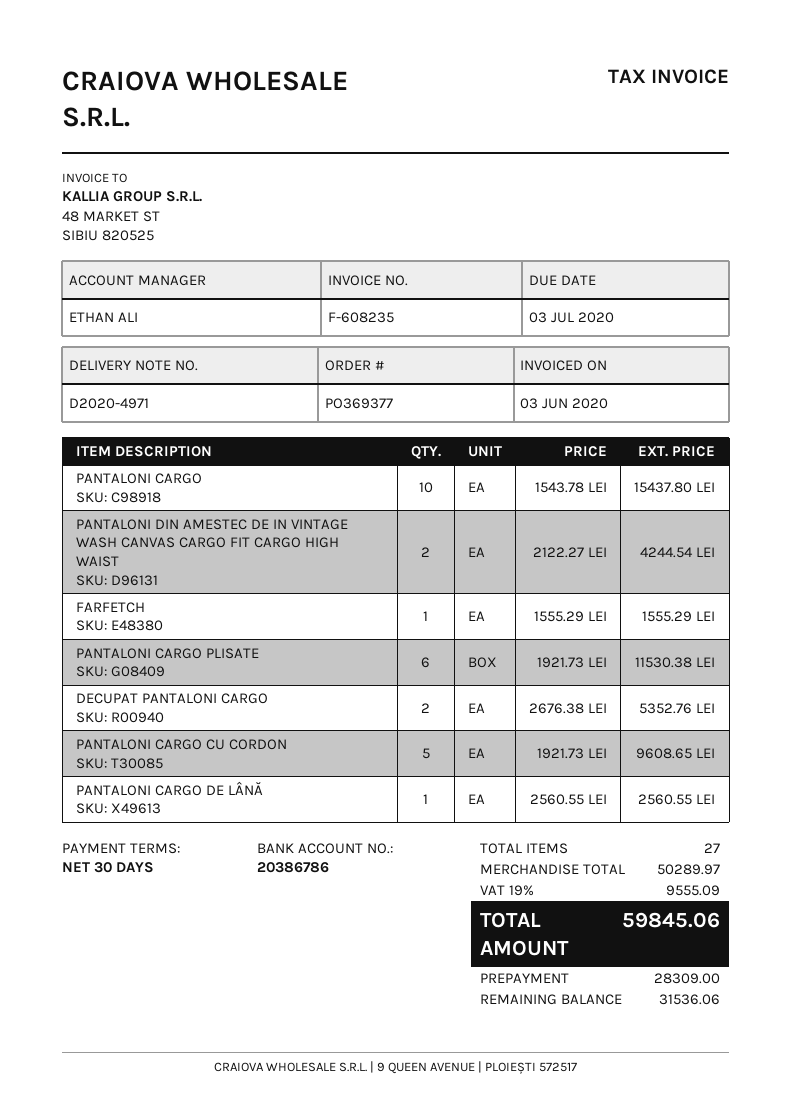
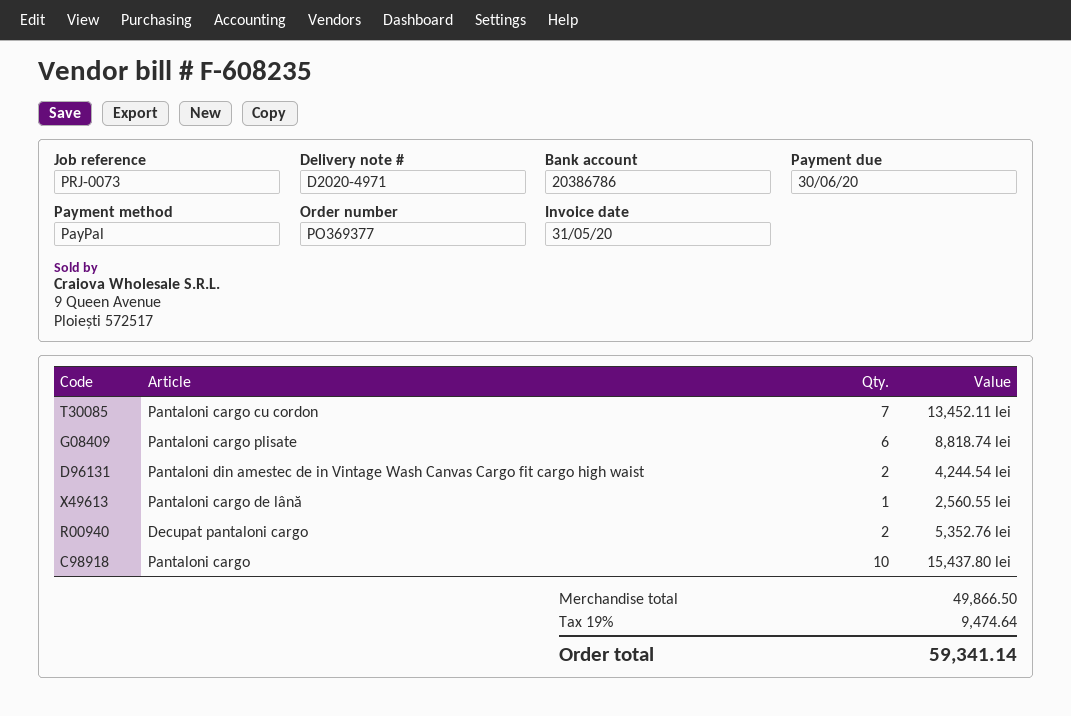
invoice date: 2020-06-03 -> 2020-05-31
due date: 2020-07-03 -> 2020-06-30
FARFETCH: 1 for 1555.29 -> none
PANTALONI CARGO PLISATE: 6 for 11530.38 -> 6 for 8818.74
PANTALONI CARGO CU CORDON: 5 for 9608.65 -> 7 for 13452.11
subtotal: 50289.97 -> 49866.50
tax: 19% = 9555.09 -> 19% = 9474.64
total: 59845.06 -> 59341.14

